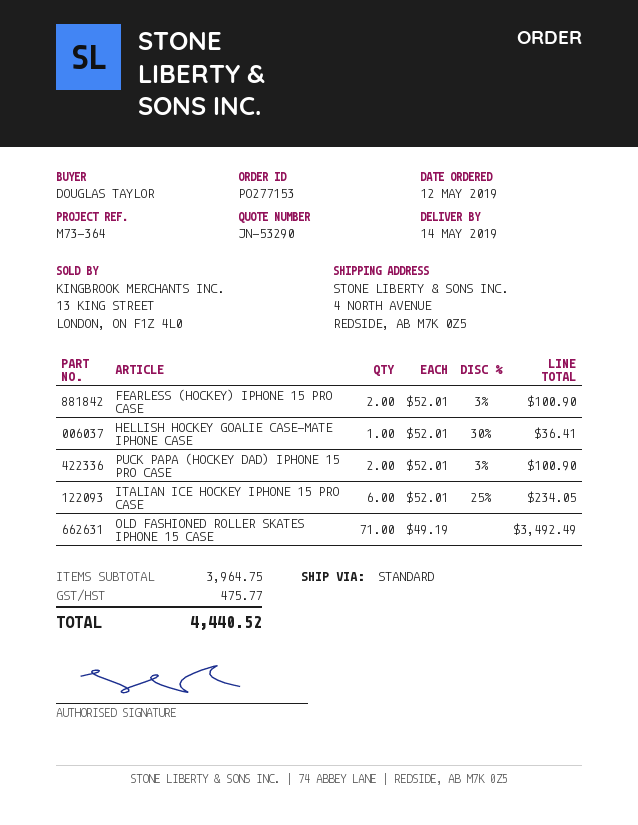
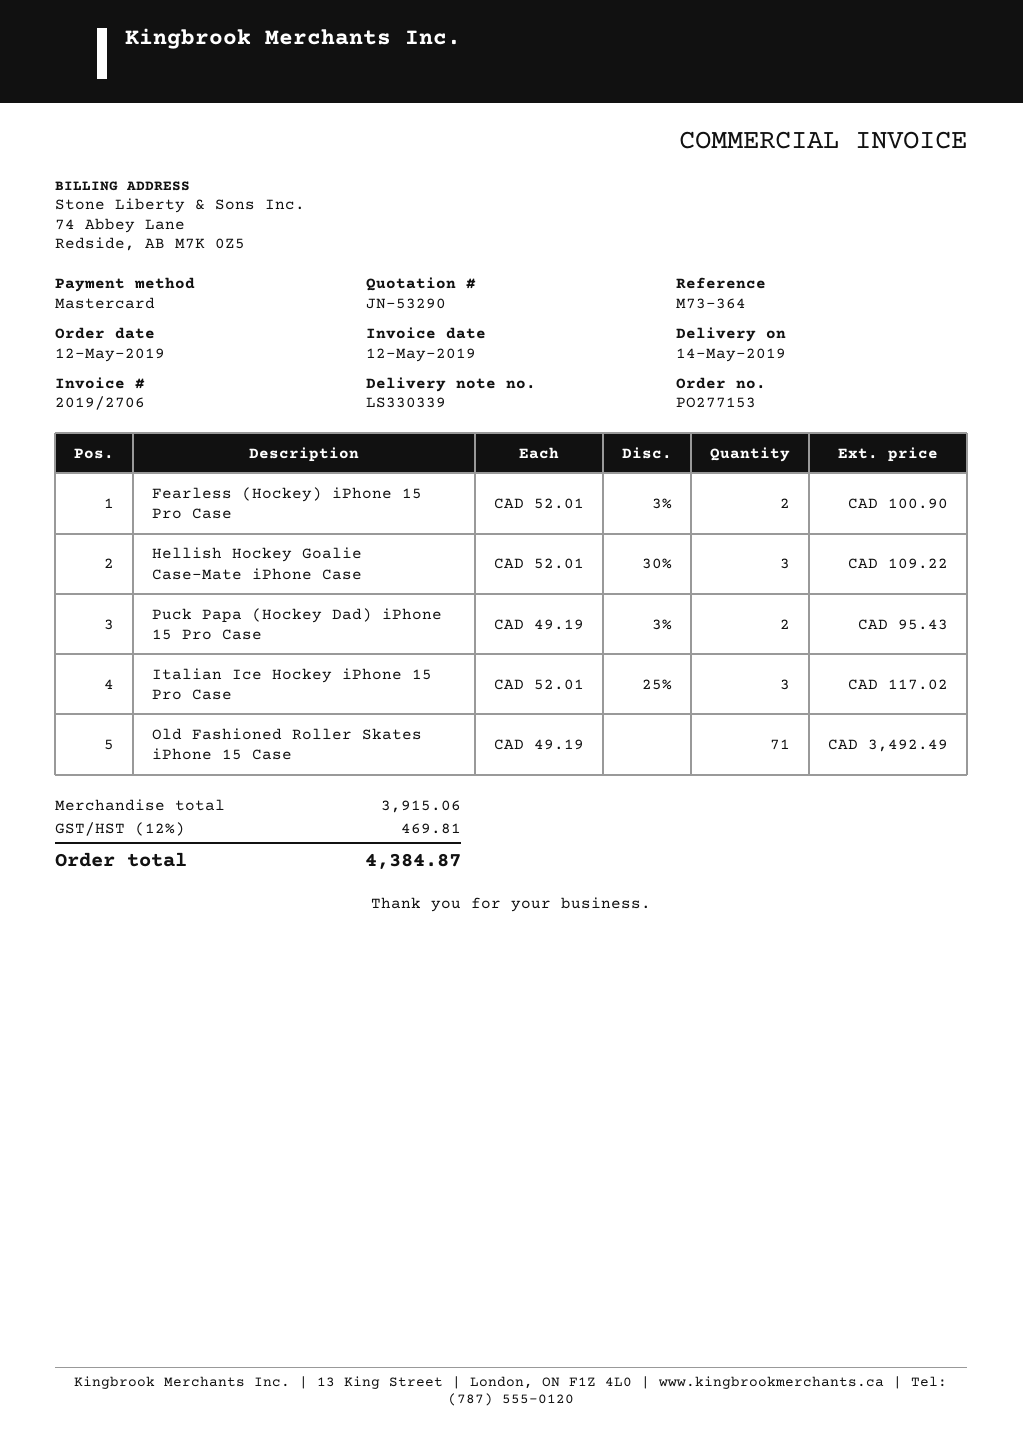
HELLISH HOCKEY GOALIE CASE-MATE IPHONE CASE: 1 x 52.01 - 30% = 36.41 -> 3 x 52.01 - 30% = 109.22
PUCK PAPA (HOCKEY DAD) IPHONE 15 PRO CASE: 2 x 52.01 - 3% = 100.90 -> 2 x 49.19 - 3% = 95.43
ITALIAN ICE HOCKEY IPHONE 15 PRO CASE: 6 x 52.01 - 25% = 234.05 -> 3 x 52.01 - 25% = 117.02
subtotal: 3964.75 -> 3915.06
tax: 475.77 -> 469.81
total: 4440.52 -> 4384.87

